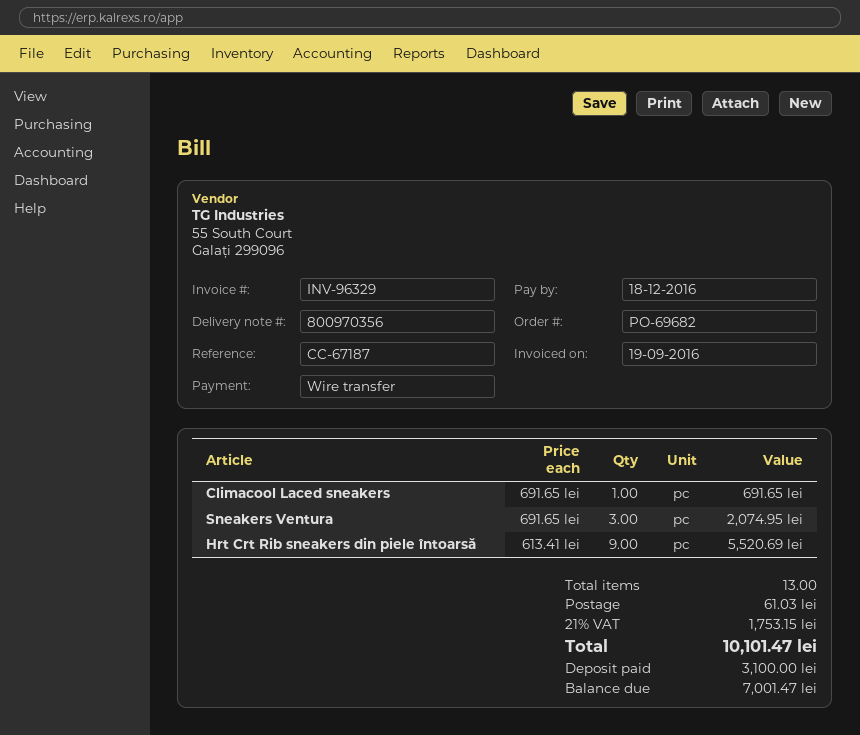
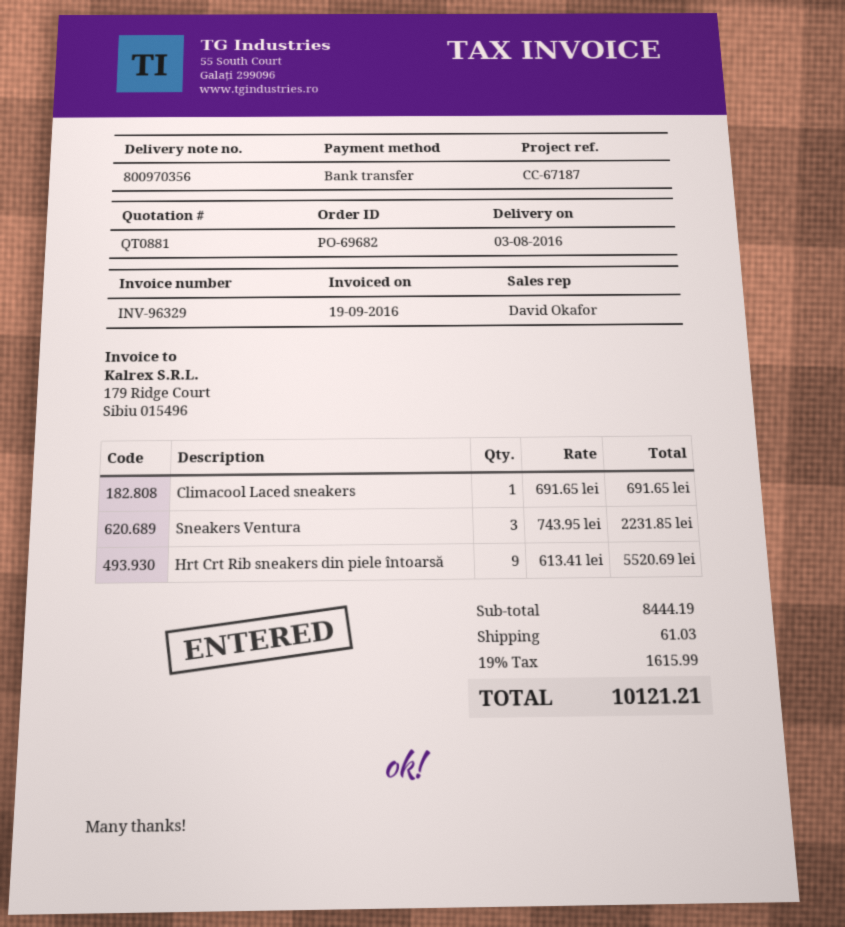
Sneakers Ventura: 3 x 691.65 = 2074.95 -> 3 x 743.95 = 2231.85
tax: 21% = 1753.15 -> 19% = 1615.99
total: 10101.47 -> 10121.21

